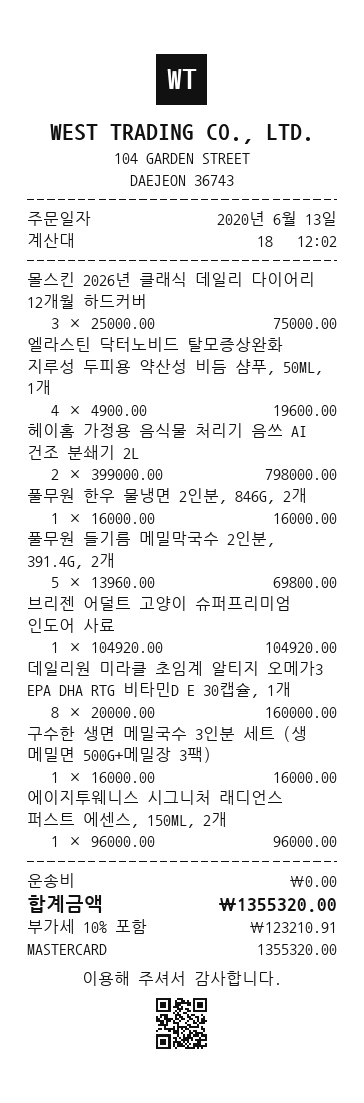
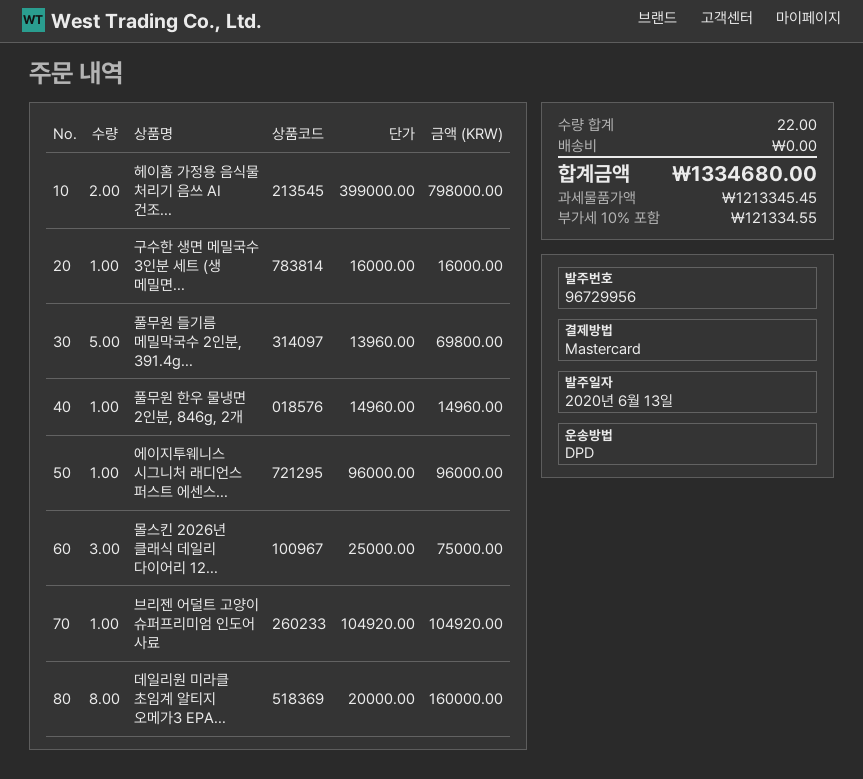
엘라스틴 닥터노비드 탈모증상완화 지루성 두피용 약산성 비듬 샴푸, 50ML, 1개: 4 x 4900.00 = 19600.00 -> none
풀무원 한우 물냉면 2인분, 846G, 2개: 1 x 16000.00 = 16000.00 -> 1 x 14960.00 = 14960.00
tax: 10% = 123210.91 -> 10% = 121334.55
total: 1355320.00 -> 1334680.00

